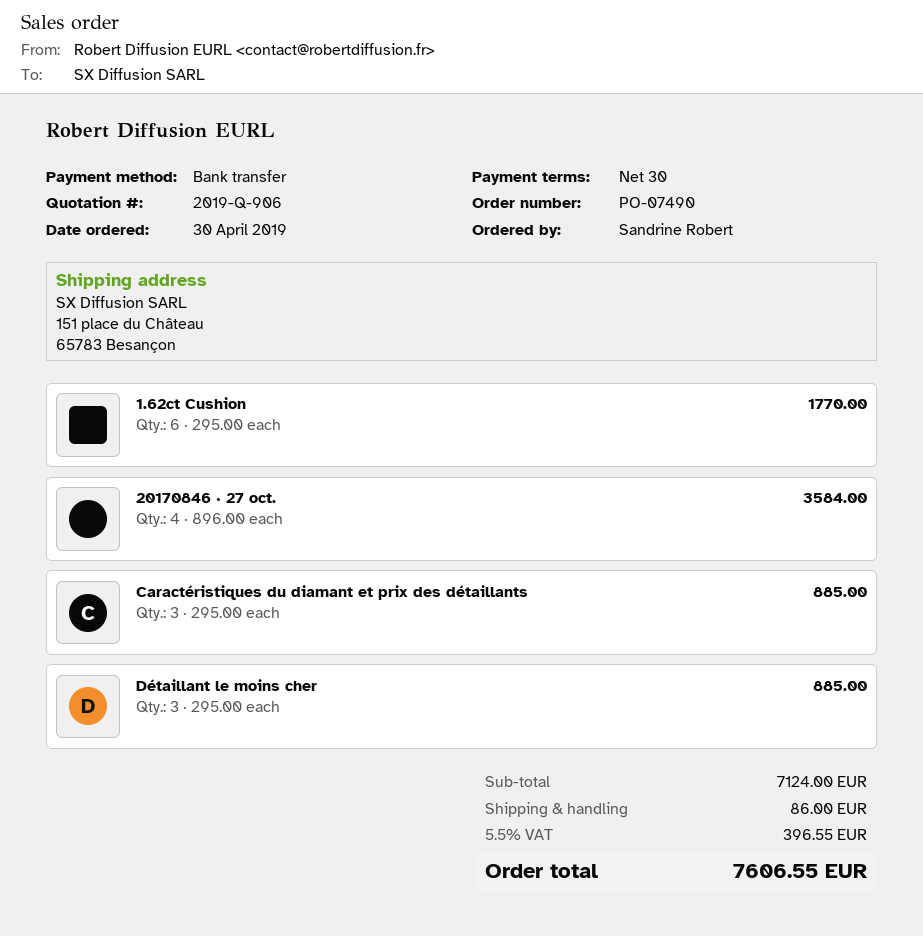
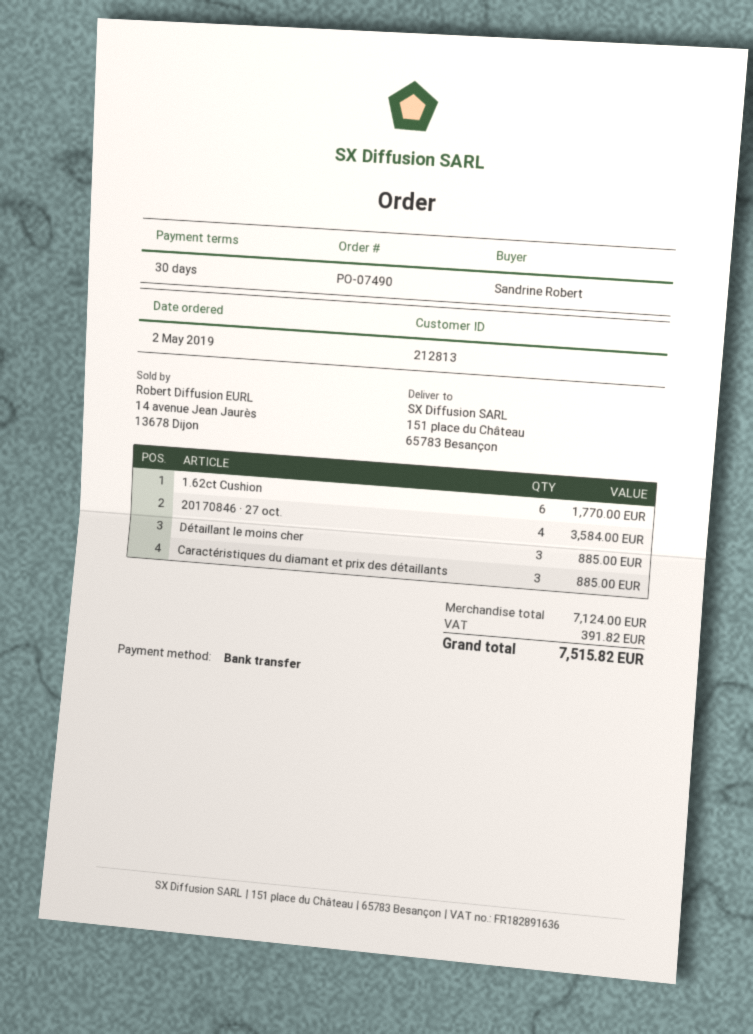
order date: 2019-04-30 -> 2019-05-02
shipping: 86.00 -> none
tax: 396.55 -> 391.82
total: 7606.55 -> 7515.82

